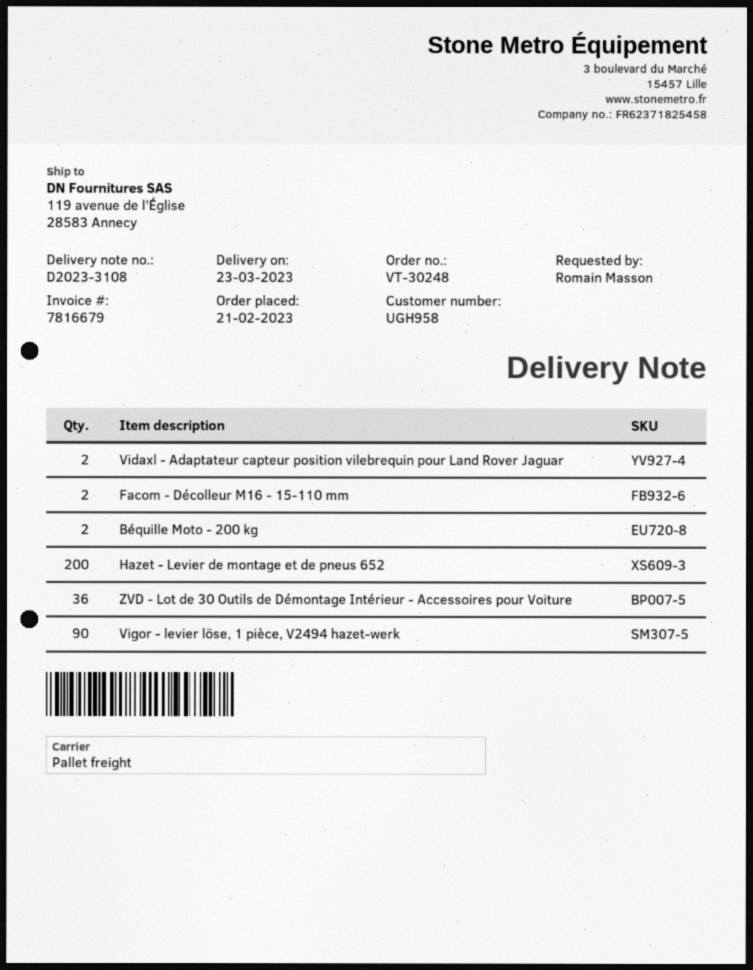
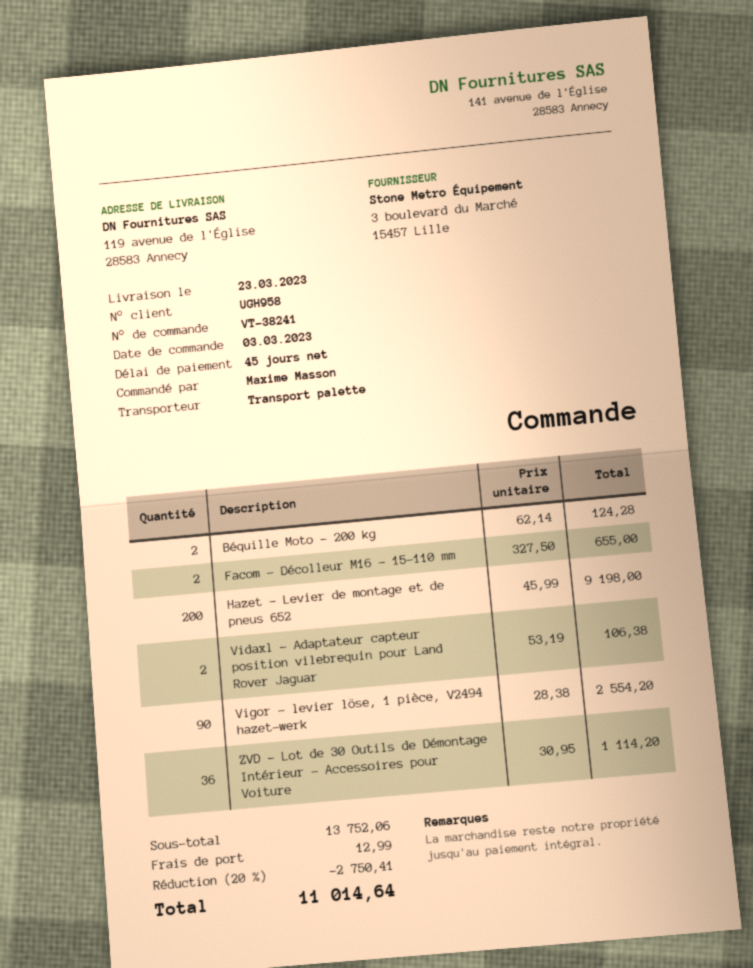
order number: VT-30248 -> VT-38241
order date: 2023-02-21 -> 2023-03-03
ordered by: Romain Masson -> Maxime Masson

